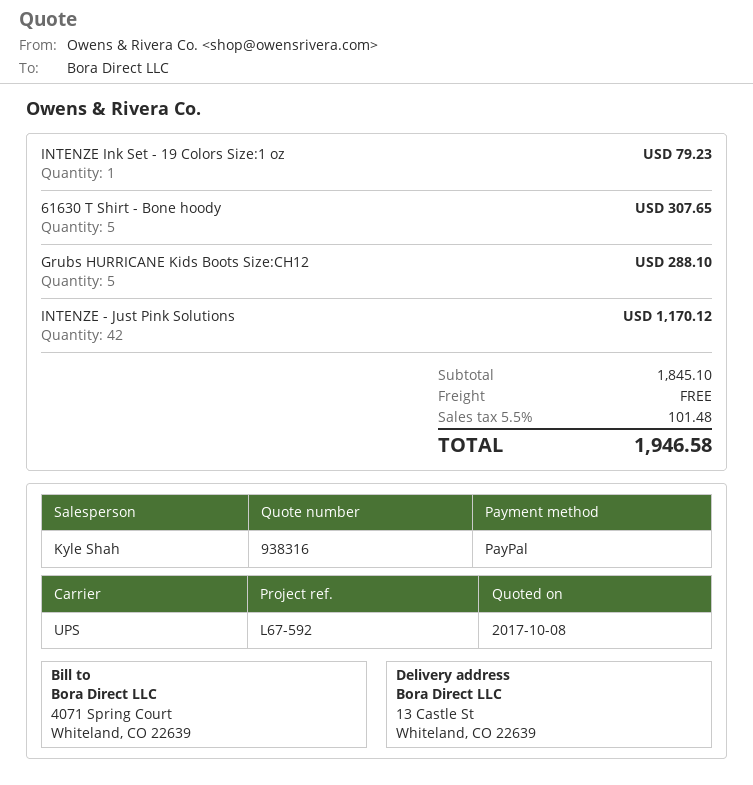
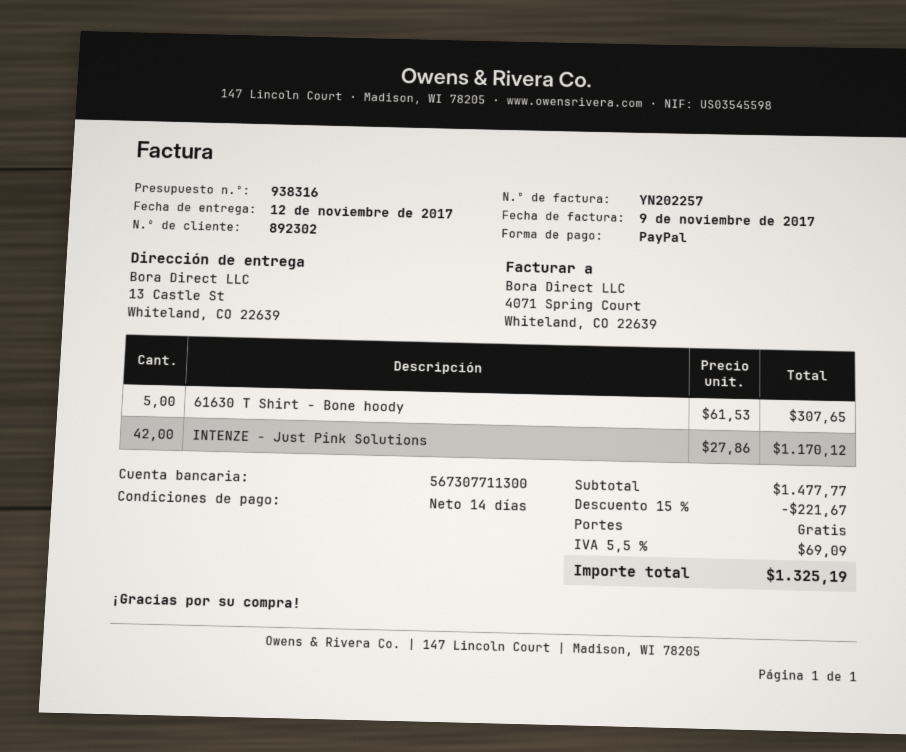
INTENZE Ink Set - 19 Colors Size:1 oz: 1 for 79.23 -> none
Grubs HURRICANE Kids Boots Size:CH12: 5 for 288.10 -> none
subtotal: 1845.10 -> 1477.77
discount: none -> 15% = 221.67
tax: 5.5% = 101.48 -> 5.5% = 69.09
total: 1946.58 -> 1325.19

